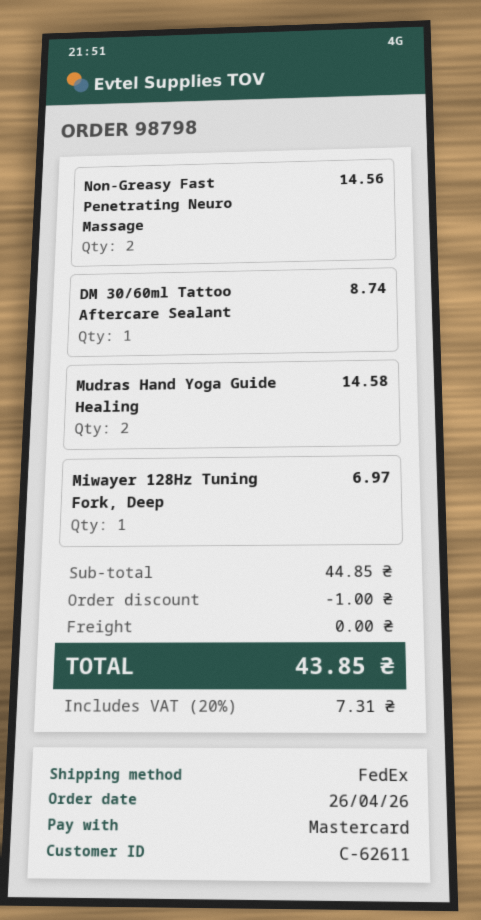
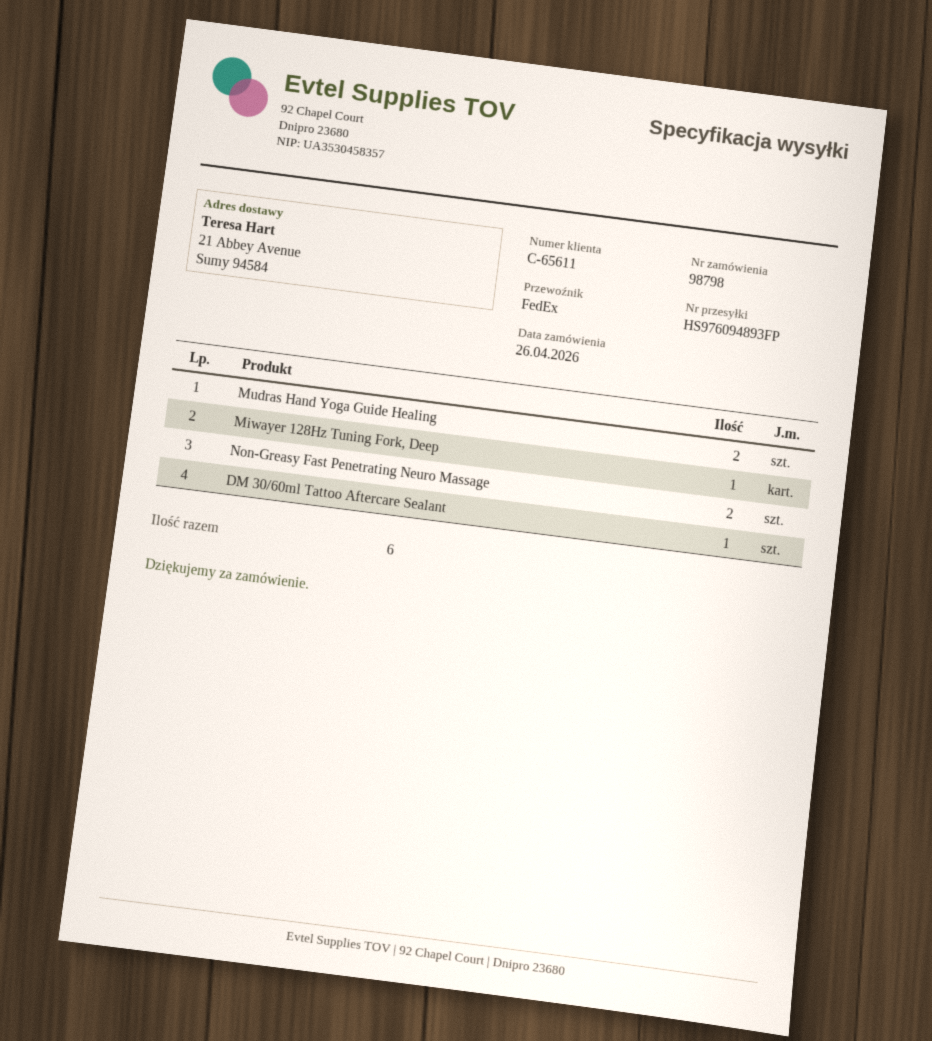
customer number: C-62611 -> C-65611

